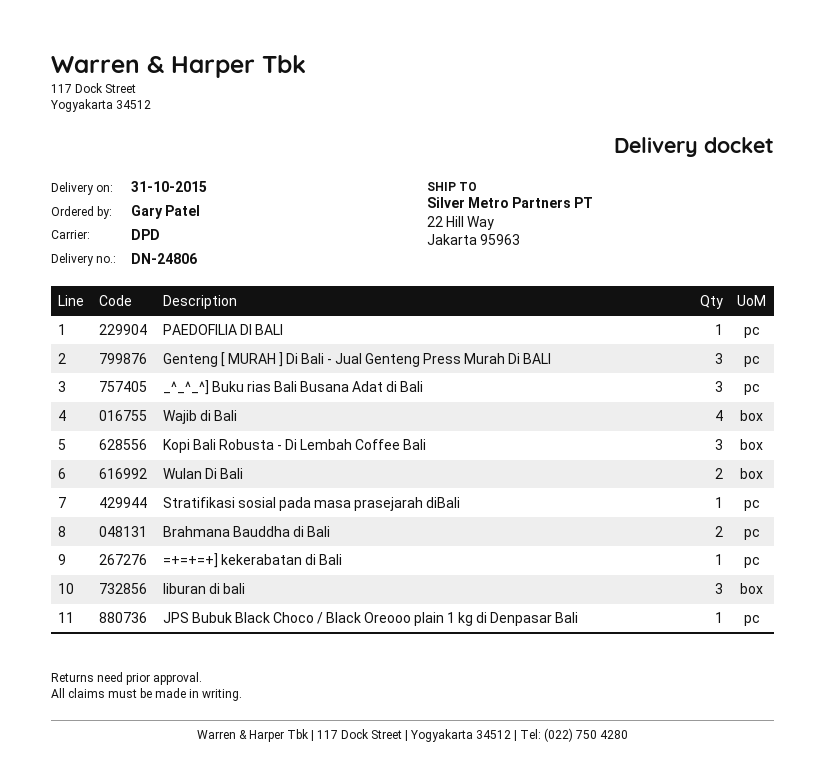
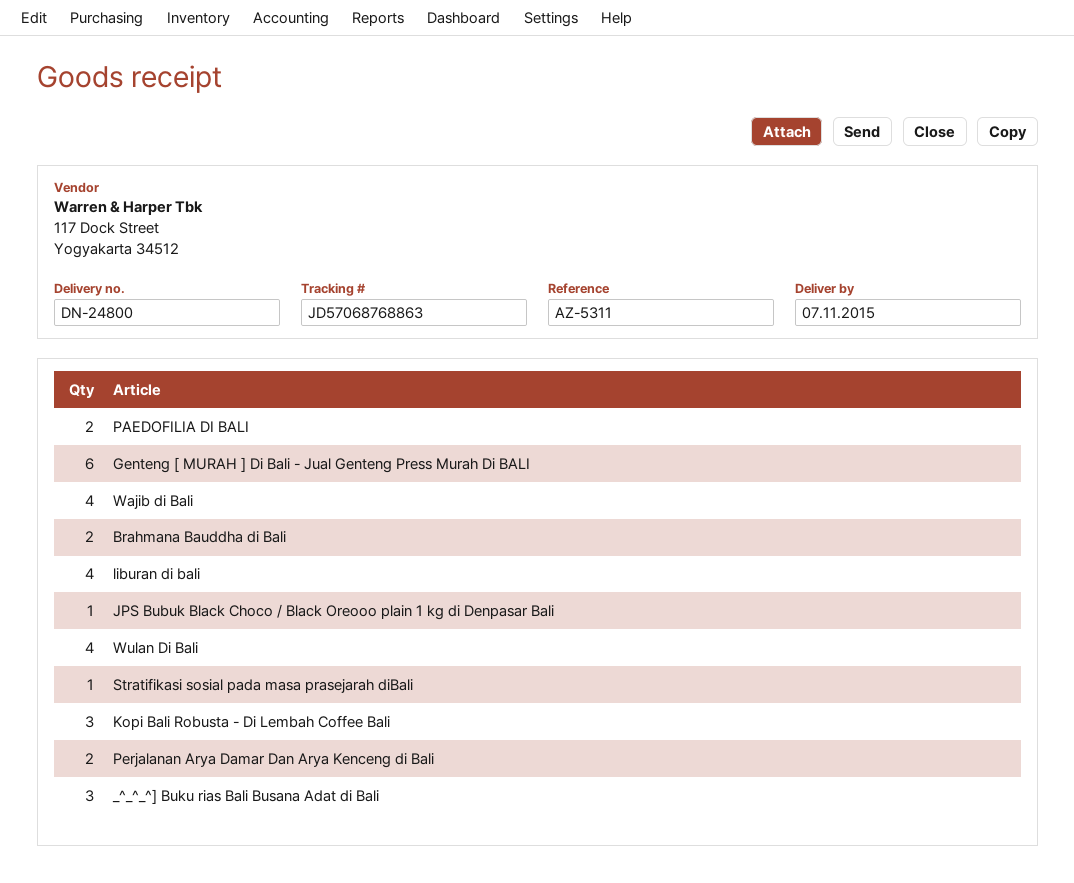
delivery note number: DN-24806 -> DN-24800
delivery date: 2015-10-31 -> 2015-11-07
PAEDOFILIA DI BALI: 1 -> 2
Genteng [ MURAH ] Di Bali - Jual Genteng Press Murah Di BALI: 3 -> 6
Wulan Di Bali: 2 -> 4
=+=+=+] kekerabatan di Bali: 1 -> none
liburan di bali: 3 -> 4
Perjalanan Arya Damar Dan Arya Kenceng di Bali: none -> 2

